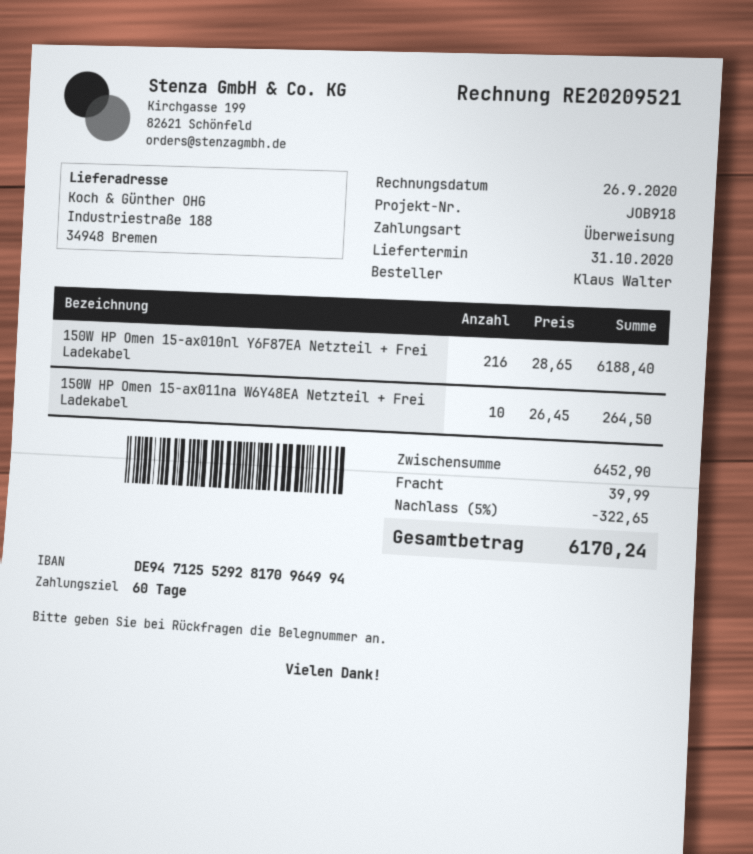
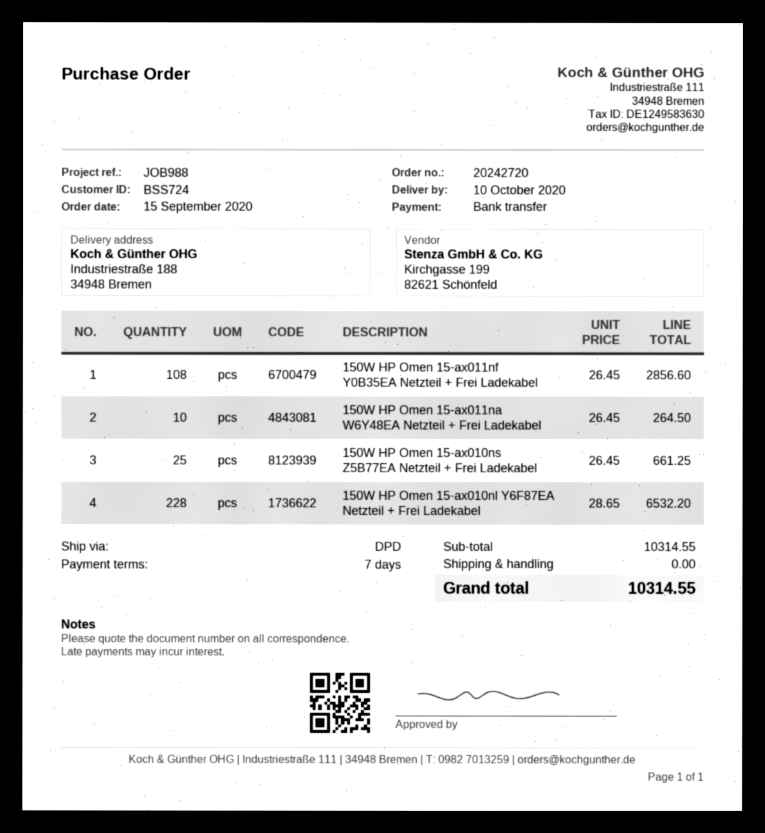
delivery date: 2020-10-31 -> 2020-10-10
payment terms: 60 days -> 7 days
reference: JOB918 -> JOB988
150W HP Omen 15-ax010nl Y6F87EA Netzteil + Frei Ladekabel: 216 x 28.65 = 6188.40 -> 228 x 28.65 = 6532.20
150W HP Omen 15-ax011nf Y0B35EA Netzteil + Frei Ladekabel: none -> 108 x 26.45 = 2856.60
150W HP Omen 15-ax010ns Z5B77EA Netzteil + Frei Ladekabel: none -> 25 x 26.45 = 661.25
subtotal: 6452.90 -> 10314.55
discount: 5% = 322.65 -> none
shipping: 39.99 -> 0.00
total: 6170.24 -> 10314.55

